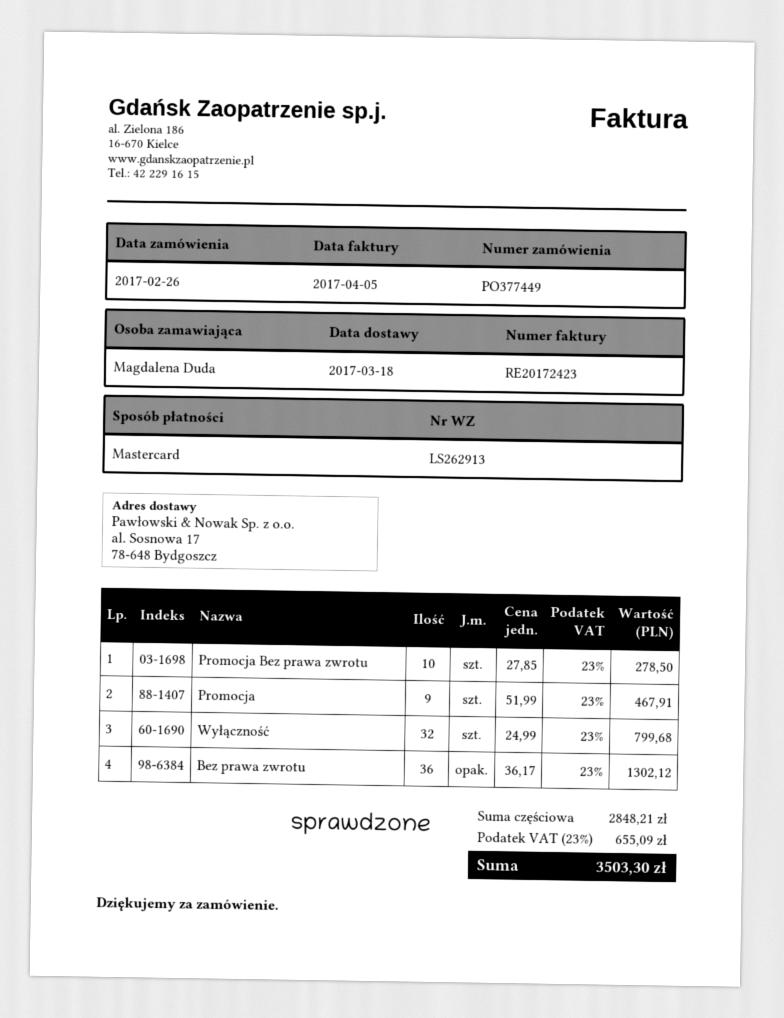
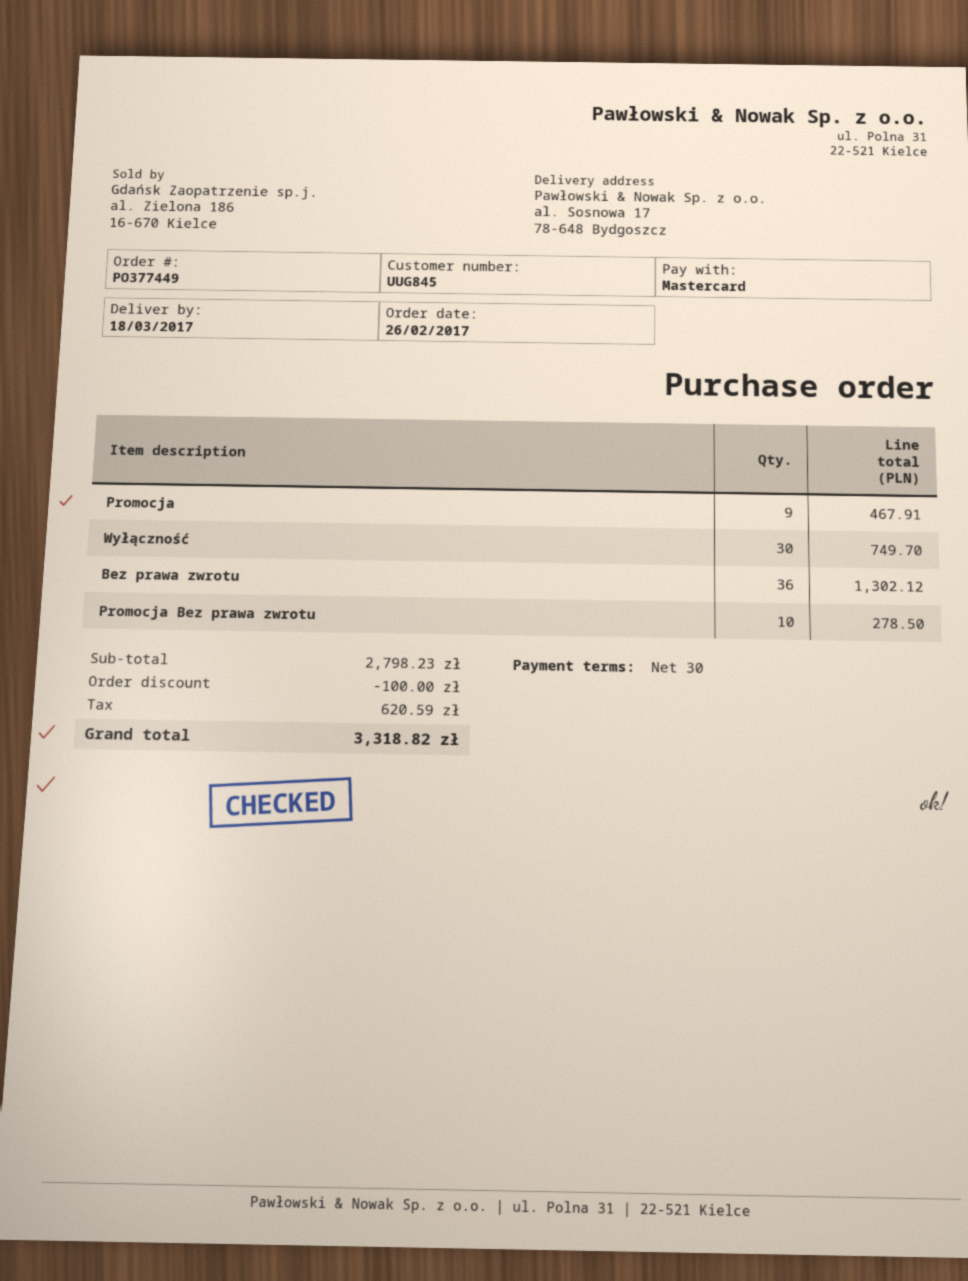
Wyłączność: 32 for 799.68 -> 30 for 749.70
subtotal: 2848.21 -> 2798.23
discount: none -> 100.00
tax: 655.09 -> 620.59
total: 3503.30 -> 3318.82

